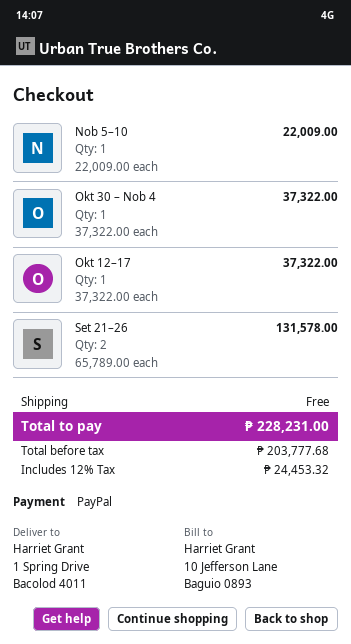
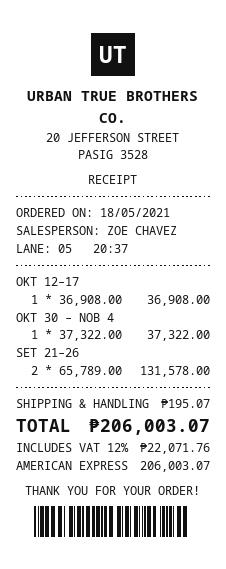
payment method: PayPal -> American Express
Nob 5–10: 1 x 22009.00 = 22009.00 -> none
Okt 12–17: 1 x 37322.00 = 37322.00 -> 1 x 36908.00 = 36908.00
shipping: 0.00 -> 195.07
tax: 12% = 24453.32 -> 12% = 22071.76
total: 228231.00 -> 206003.07

